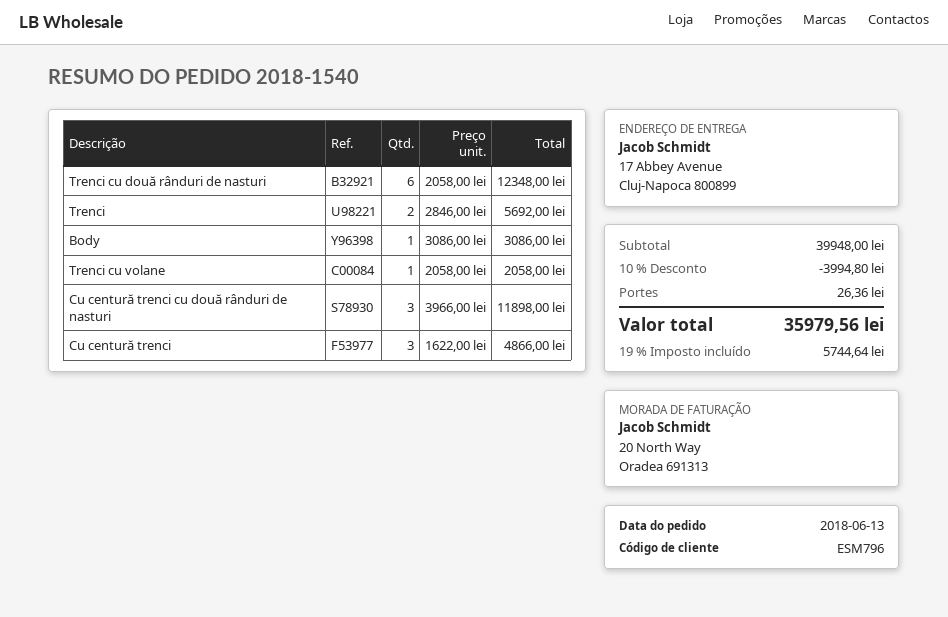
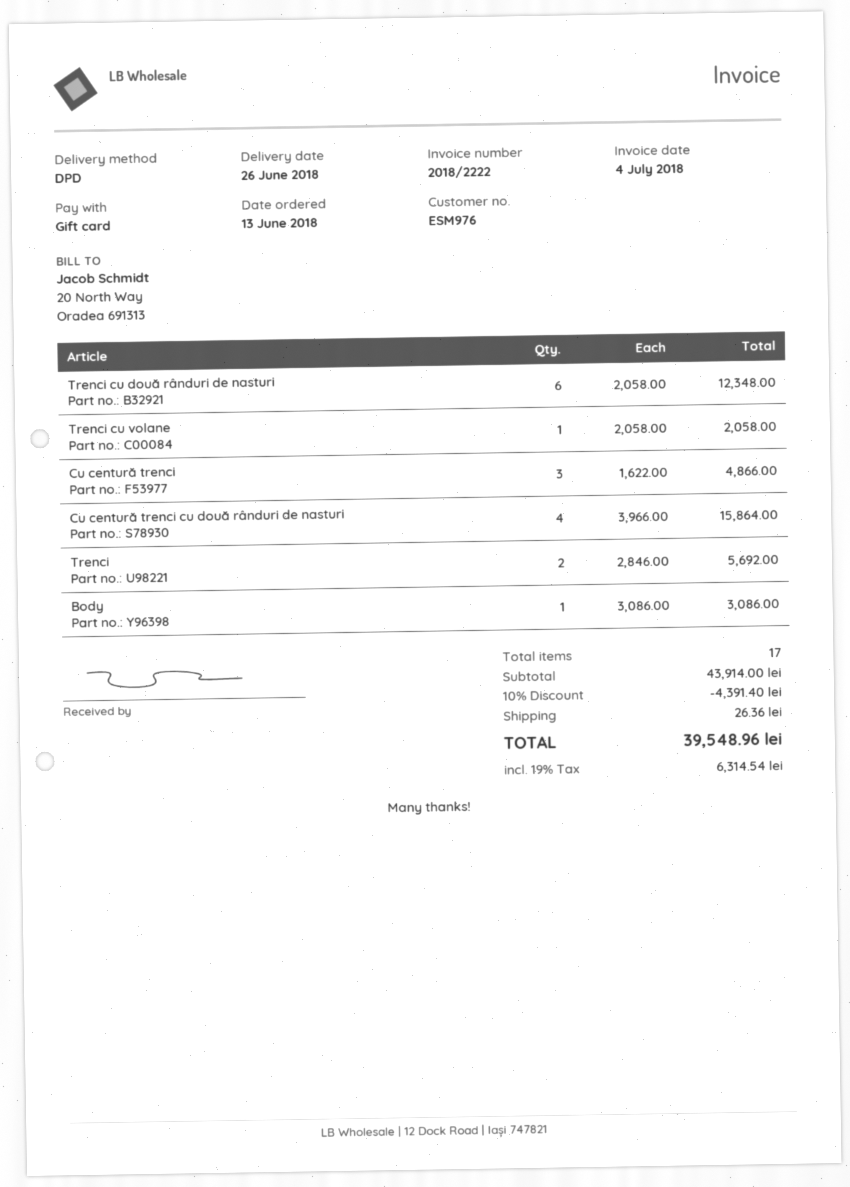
customer number: ESM796 -> ESM976
Cu centură trenci cu două rânduri de nasturi: 3 x 3966.00 = 11898.00 -> 4 x 3966.00 = 15864.00
subtotal: 39948.00 -> 43914.00
discount: 10% = 3994.80 -> 10% = 4391.40
tax: 19% = 5744.64 -> 19% = 6314.54
total: 35979.56 -> 39548.96

